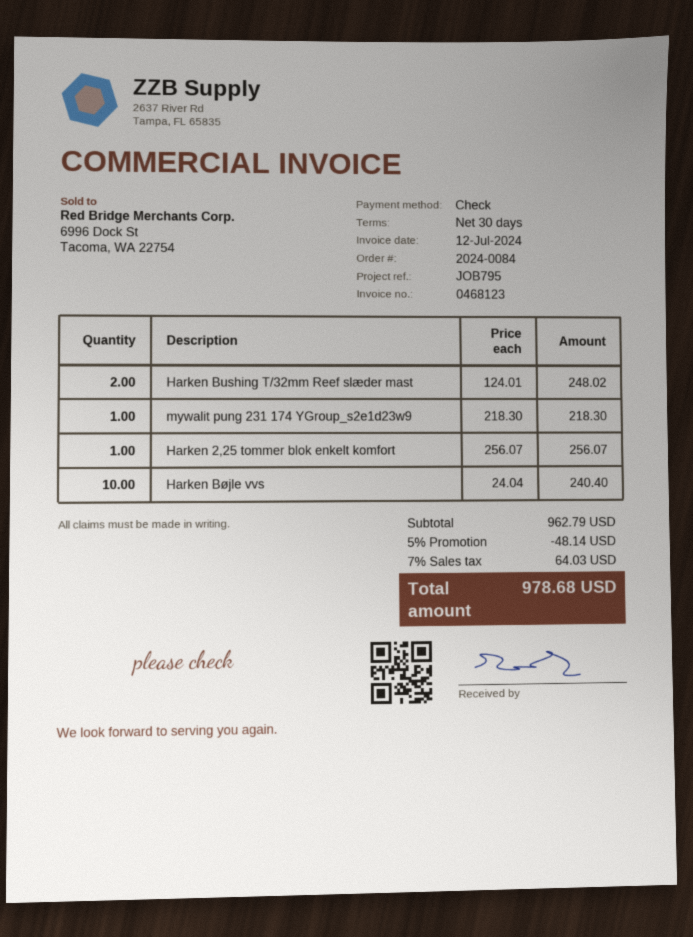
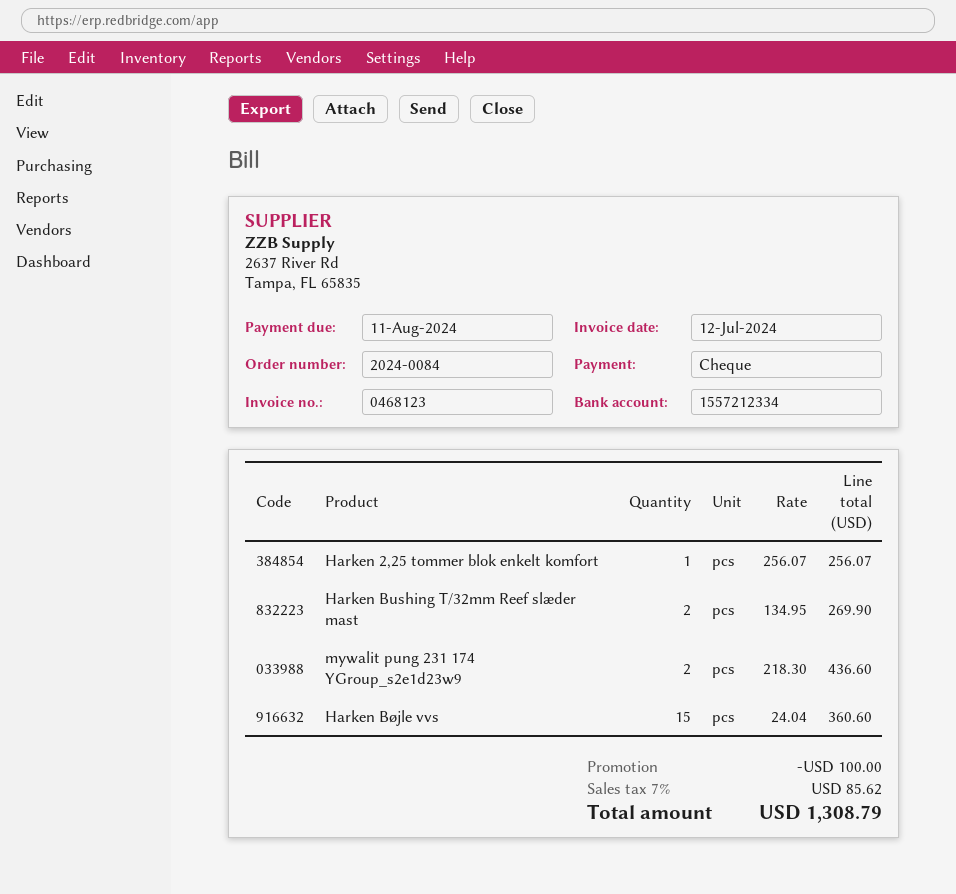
Harken Bushing T/32mm Reef slæder mast: 2 x 124.01 = 248.02 -> 2 x 134.95 = 269.90
mywalit pung 231 174 YGroup_s2e1d23w9: 1 x 218.30 = 218.30 -> 2 x 218.30 = 436.60
Harken Bøjle vvs: 10 x 24.04 = 240.40 -> 15 x 24.04 = 360.60
discount: 48.14 -> 100.00
tax: 7% = 64.03 -> 7% = 85.62
total: 978.68 -> 1308.79

